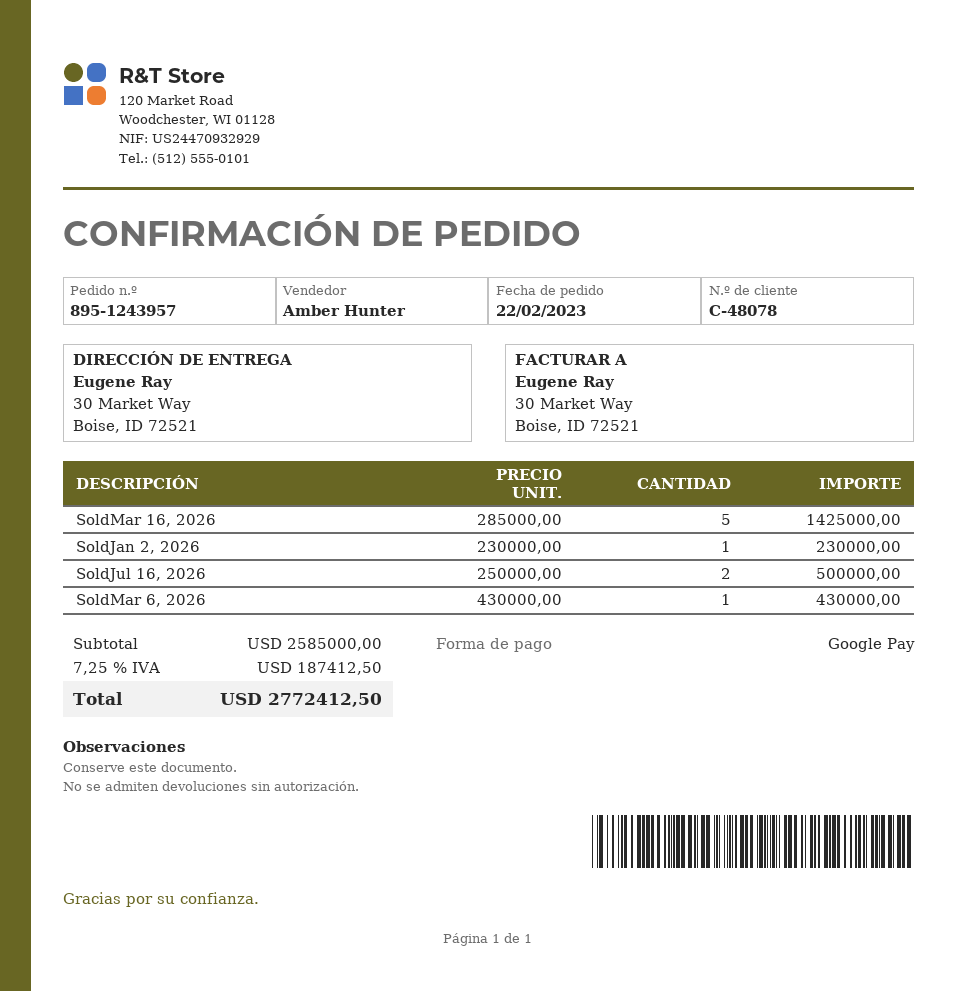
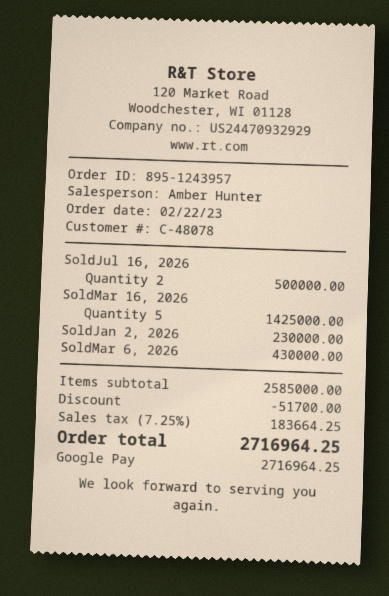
discount: none -> 51700.00
tax: 7.25% = 187412.50 -> 7.25% = 183664.25
total: 2772412.50 -> 2716964.25

